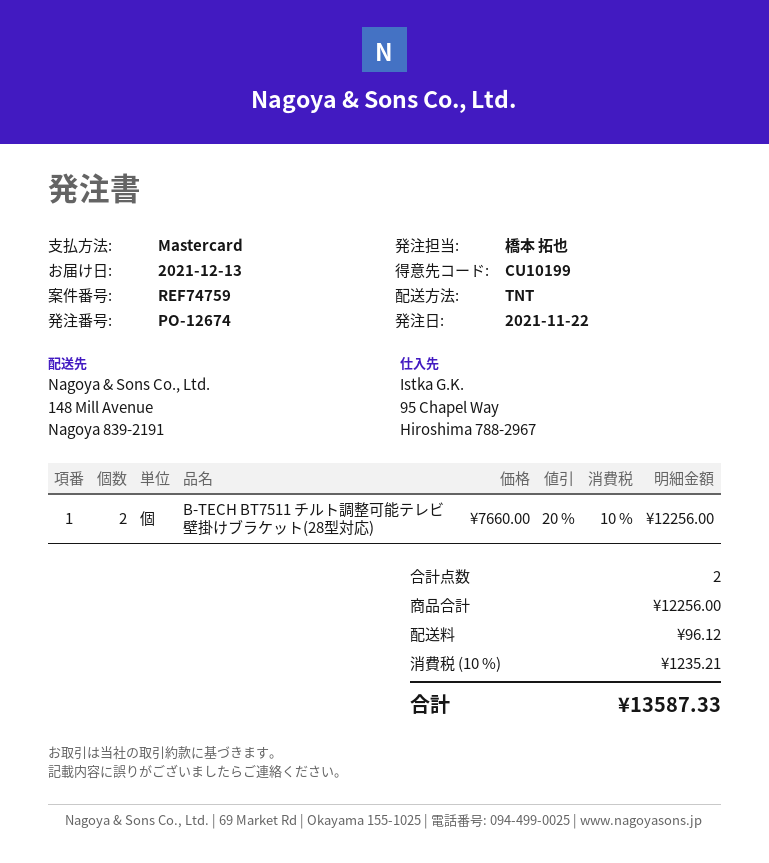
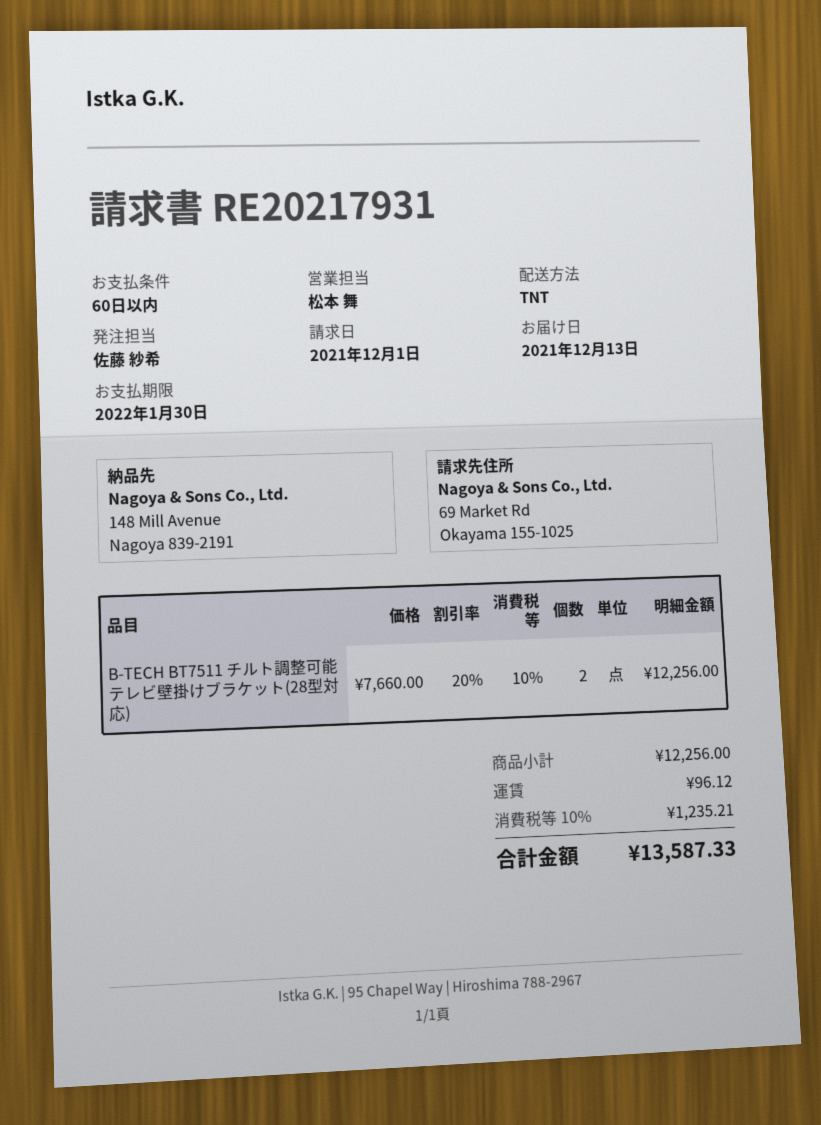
ordered by: 橋本 拓也 -> 佐藤 紗希

